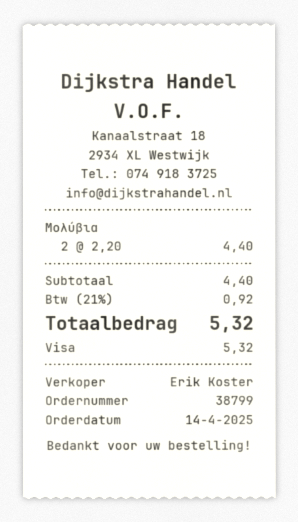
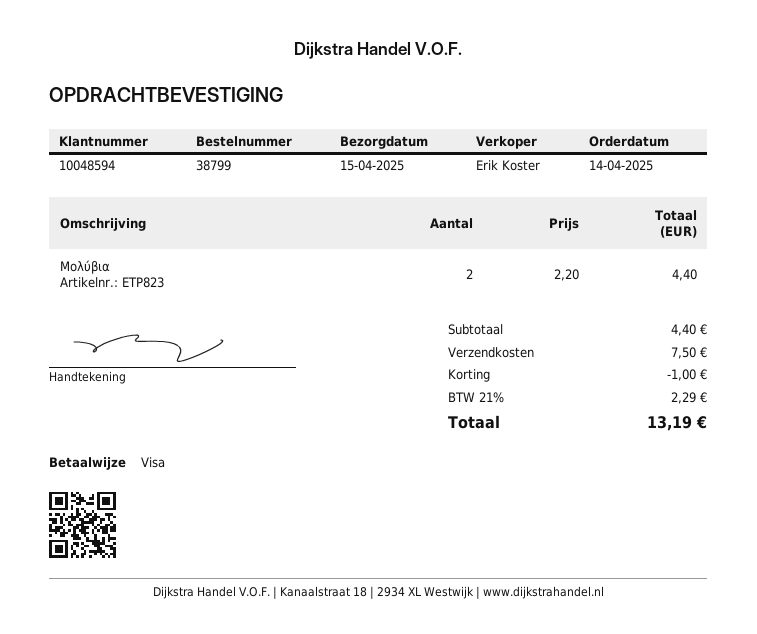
discount: none -> 1.00
shipping: none -> 7.50
tax: 21% = 0.92 -> 21% = 2.29
total: 5.32 -> 13.19

